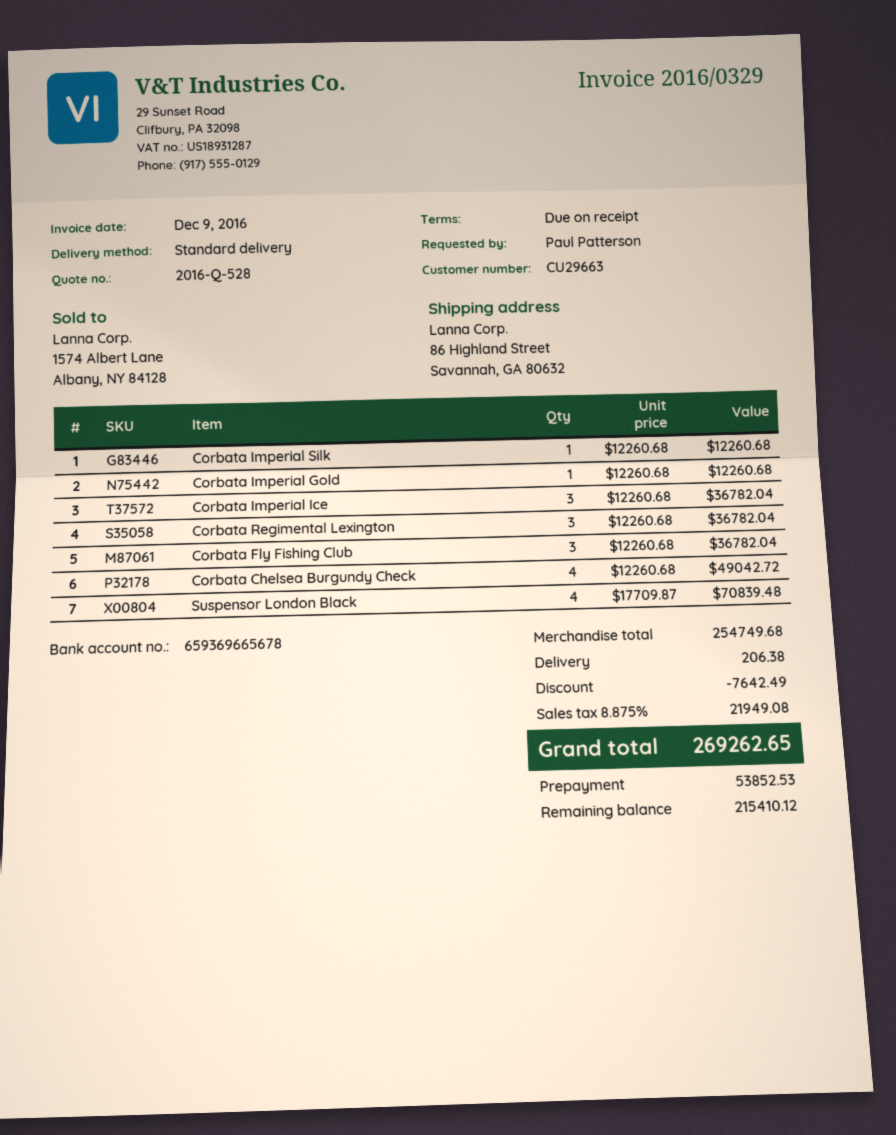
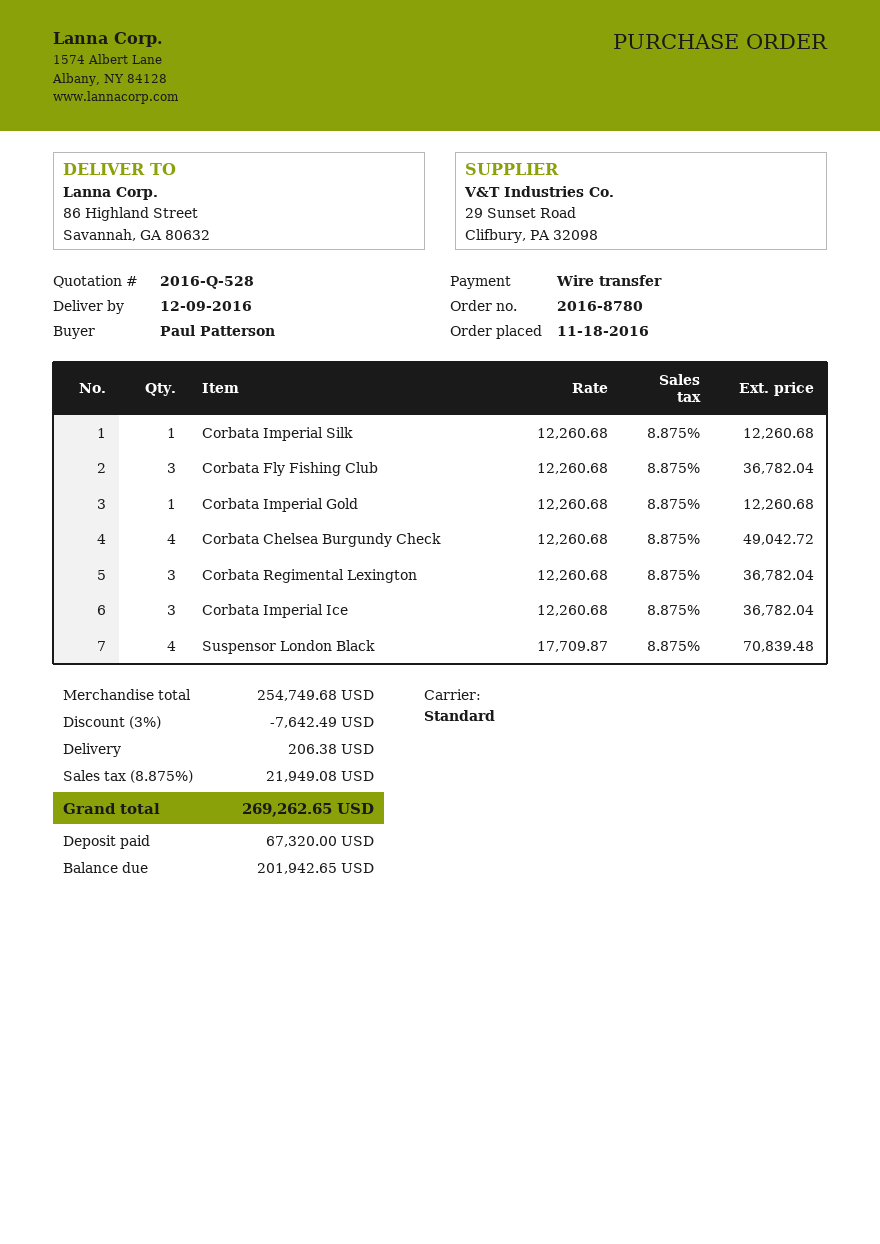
deposit: 53852.53 -> 67320.00
balance: 215410.12 -> 201942.65

